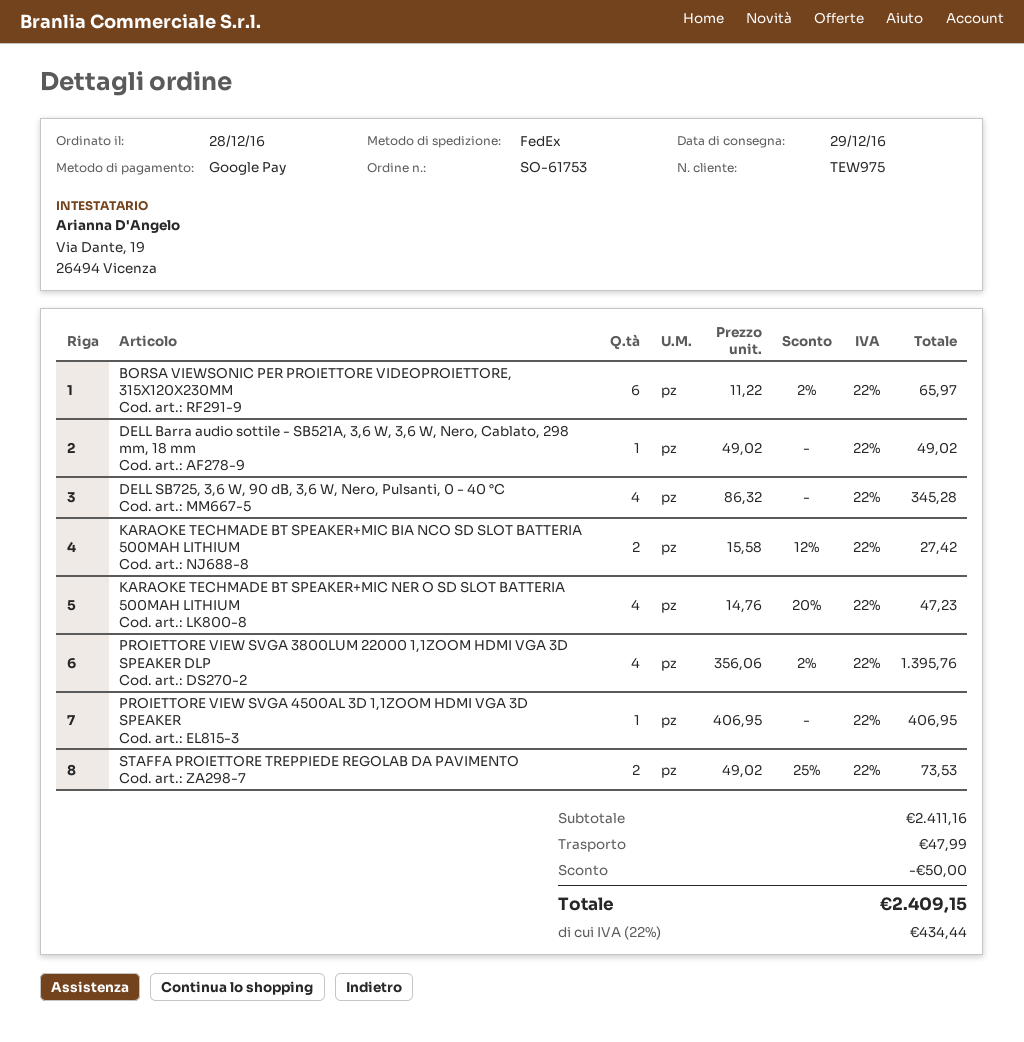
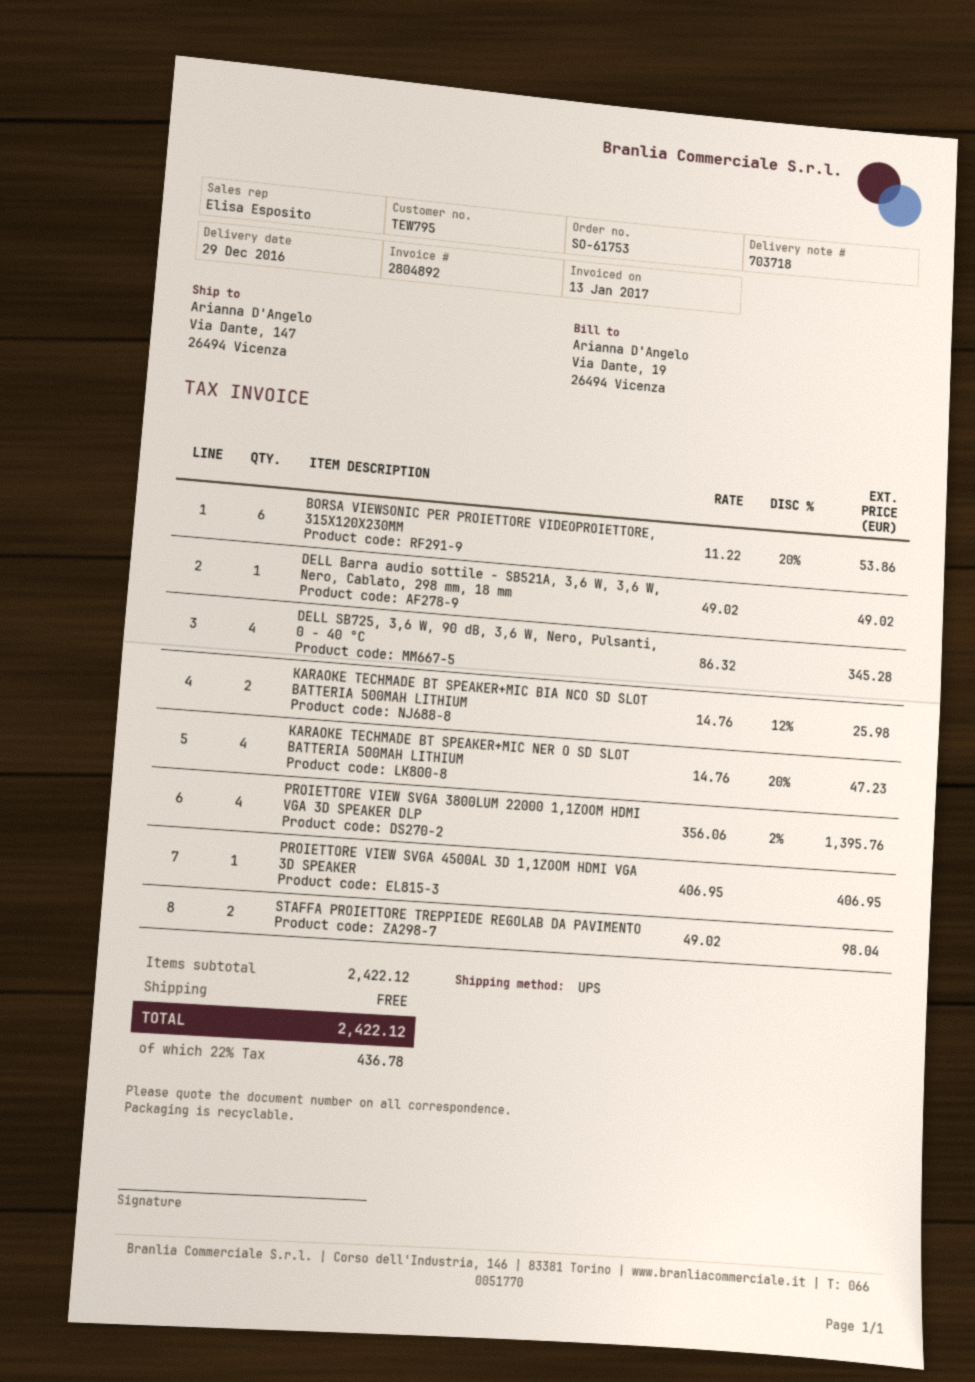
customer number: TEW975 -> TEW795
shipping method: FedEx -> UPS
BORSA VIEWSONIC PER PROIETTORE VIDEOPROIETTORE, 315X120X230MM: 6 x 11.22 - 2% = 65.97 -> 6 x 11.22 - 20% = 53.86
KARAOKE TECHMADE BT SPEAKER+MIC BIA NCO SD SLOT BATTERIA 500MAH LITHIUM: 2 x 15.58 - 12% = 27.42 -> 2 x 14.76 - 12% = 25.98
STAFFA PROIETTORE TREPPIEDE REGOLAB DA PAVIMENTO: 2 x 49.02 - 25% = 73.53 -> 2 x 49.02 = 98.04
subtotal: 2411.16 -> 2422.12
discount: 50.00 -> none
shipping: 47.99 -> 0.00
tax: 22% = 434.44 -> 22% = 436.78
total: 2409.15 -> 2422.12

